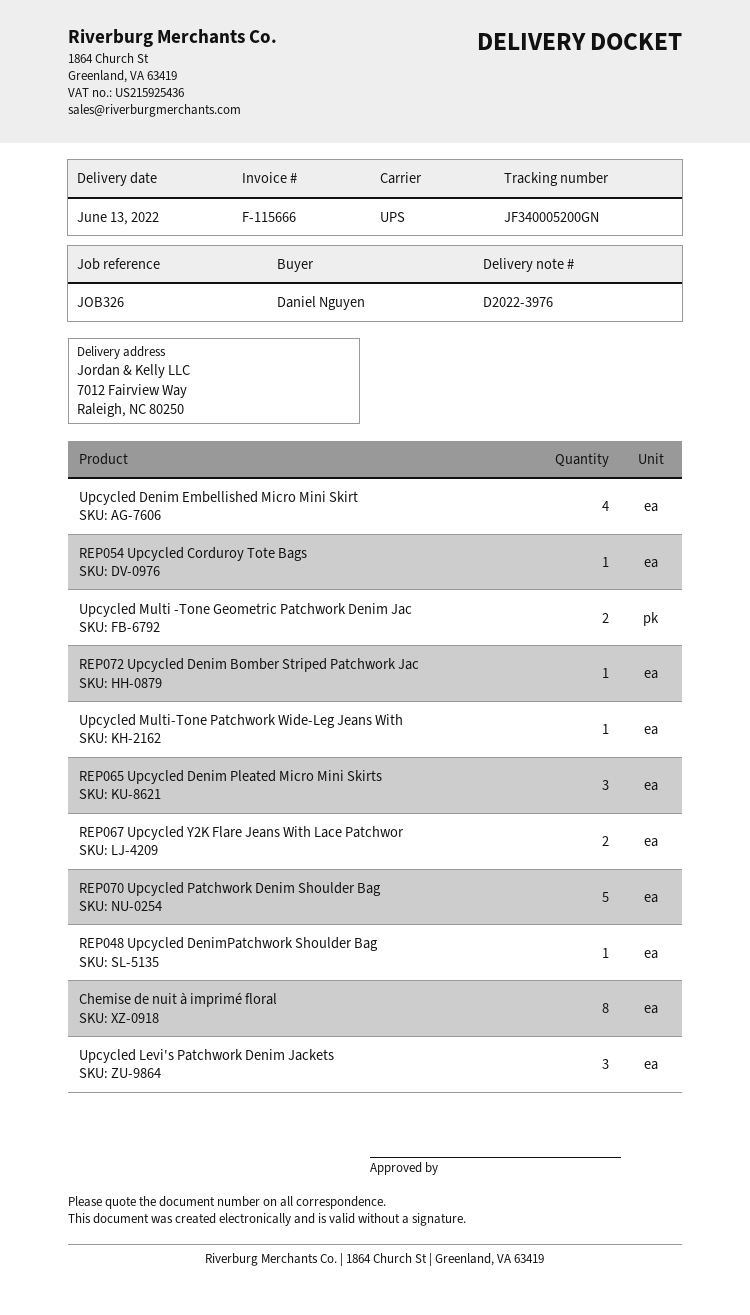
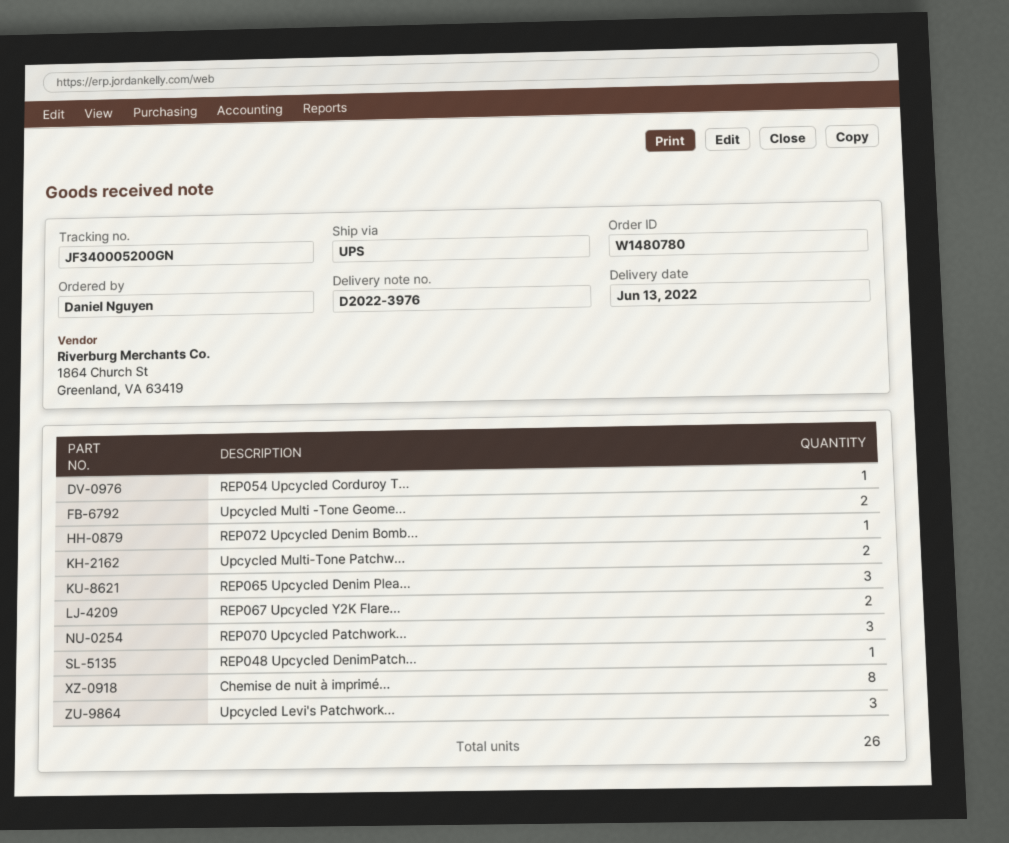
Upcycled Denim Embellished Micro Mini Skirt: 4 -> none
Upcycled Multi-Tone Patchwork Wide-Leg Jeans With: 1 -> 2
REP070 Upcycled Patchwork Denim Shoulder Bag: 5 -> 3

